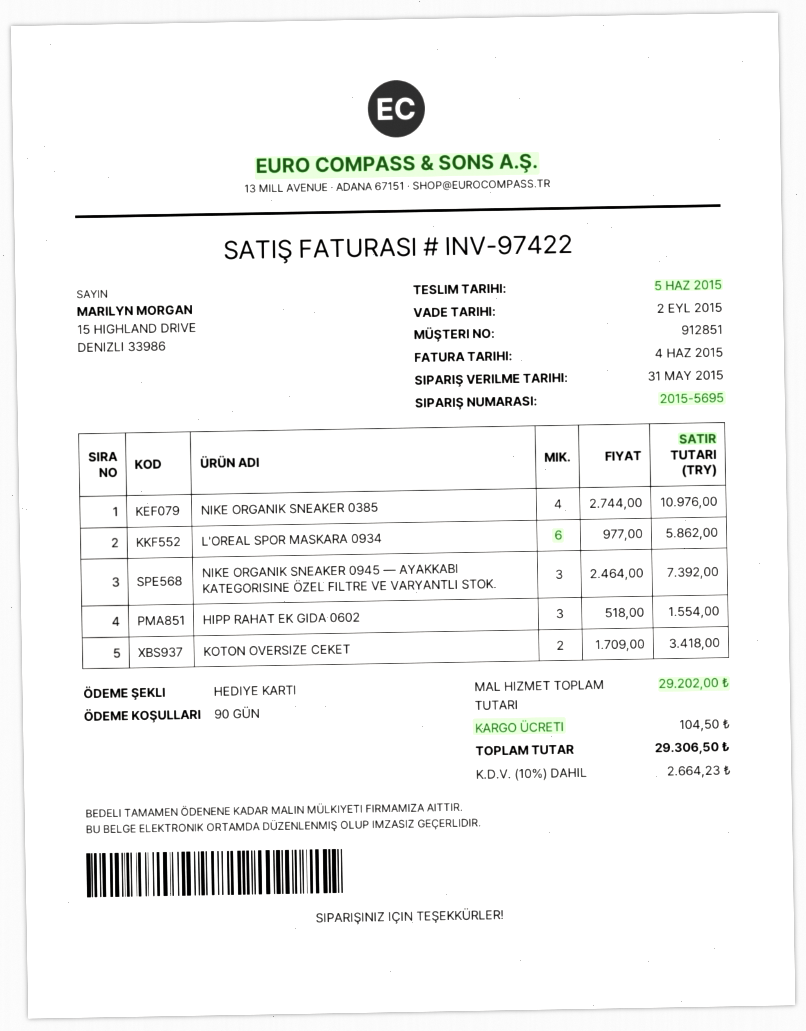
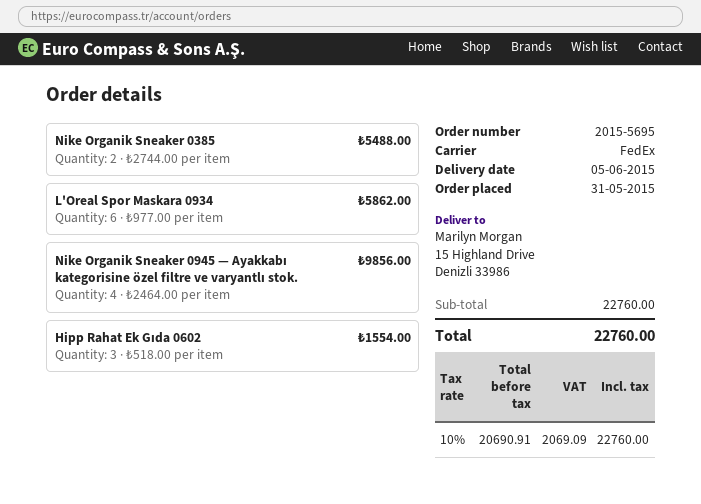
NIKE ORGANIK SNEAKER 0385: 4 x 2744.00 = 10976.00 -> 2 x 2744.00 = 5488.00
NIKE ORGANIK SNEAKER 0945 — AYAKKABI KATEGORISINE ÖZEL FILTRE VE VARYANTLI STOK.: 3 x 2464.00 = 7392.00 -> 4 x 2464.00 = 9856.00
KOTON OVERSIZE CEKET: 2 x 1709.00 = 3418.00 -> none
subtotal: 29202.00 -> 22760.00
shipping: 104.50 -> none
tax: 10% = 2664.23 -> 10% = 2069.09
total: 29306.50 -> 22760.00

